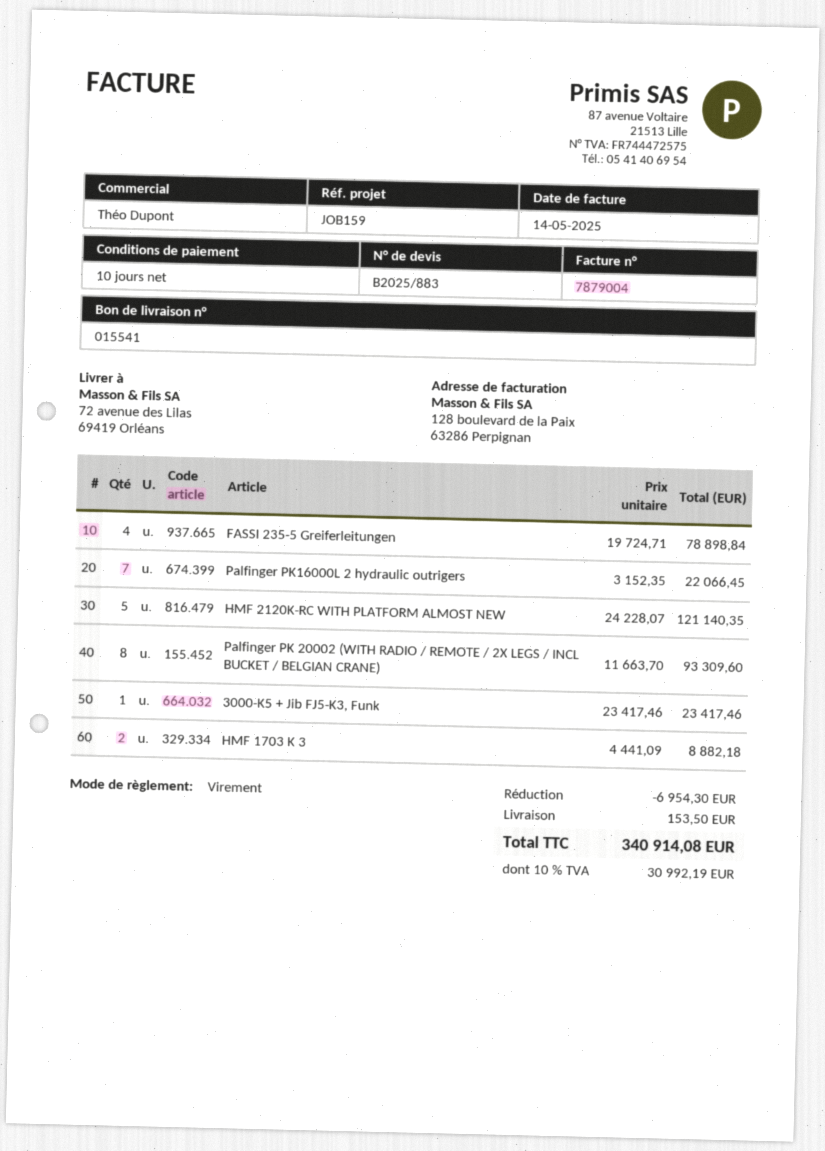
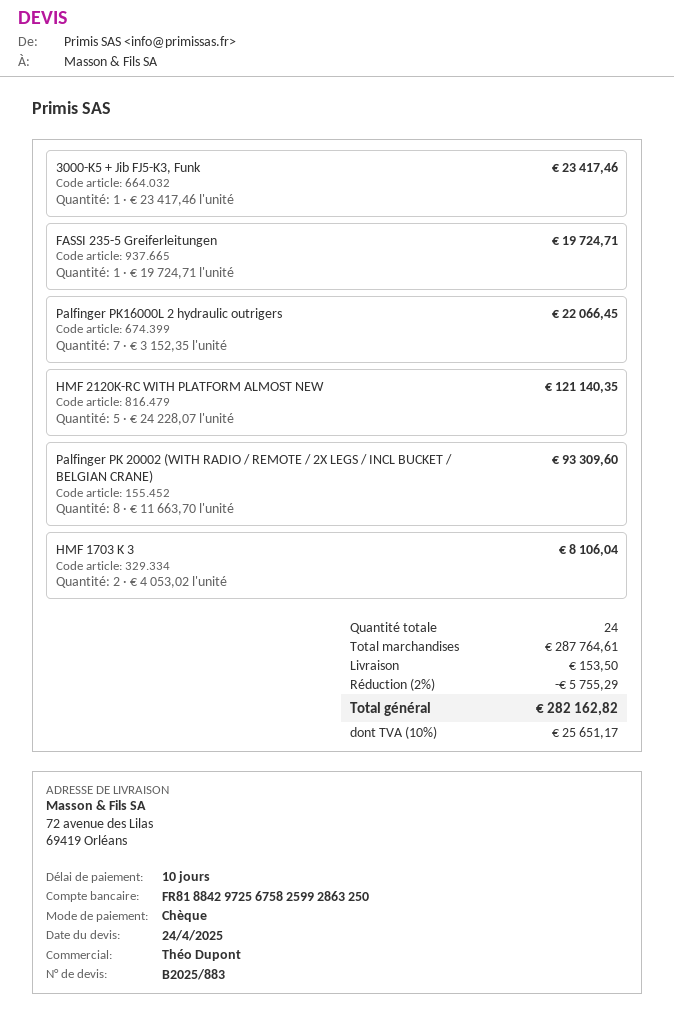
payment method: bank transfer -> cheque
FASSI 235-5 Greiferleitungen: 4 x 19724.71 = 78898.84 -> 1 x 19724.71 = 19724.71
HMF 1703 K 3: 2 x 4441.09 = 8882.18 -> 2 x 4053.02 = 8106.04
discount: 6954.30 -> 5755.29
tax: 10% = 30992.19 -> 10% = 25651.17
total: 340914.08 -> 282162.82

